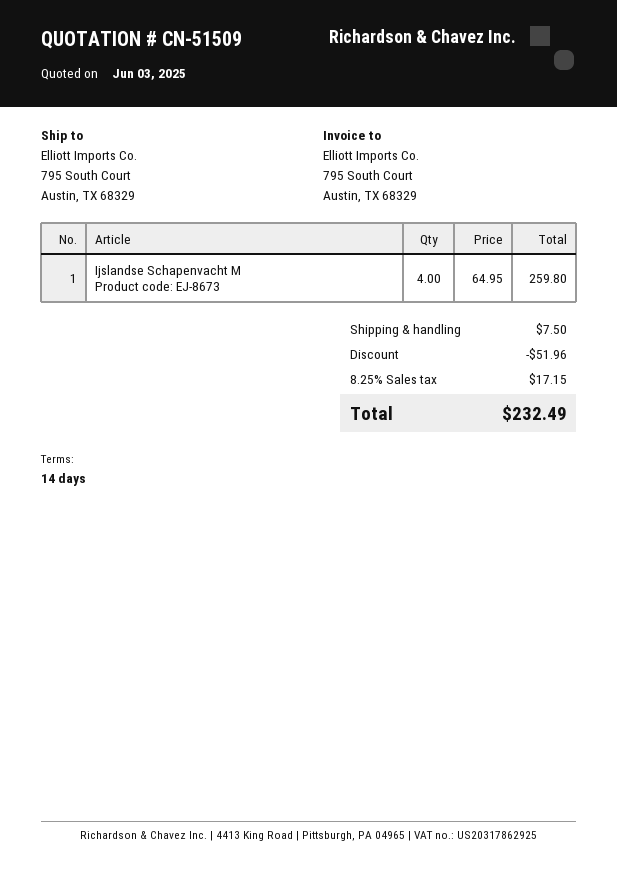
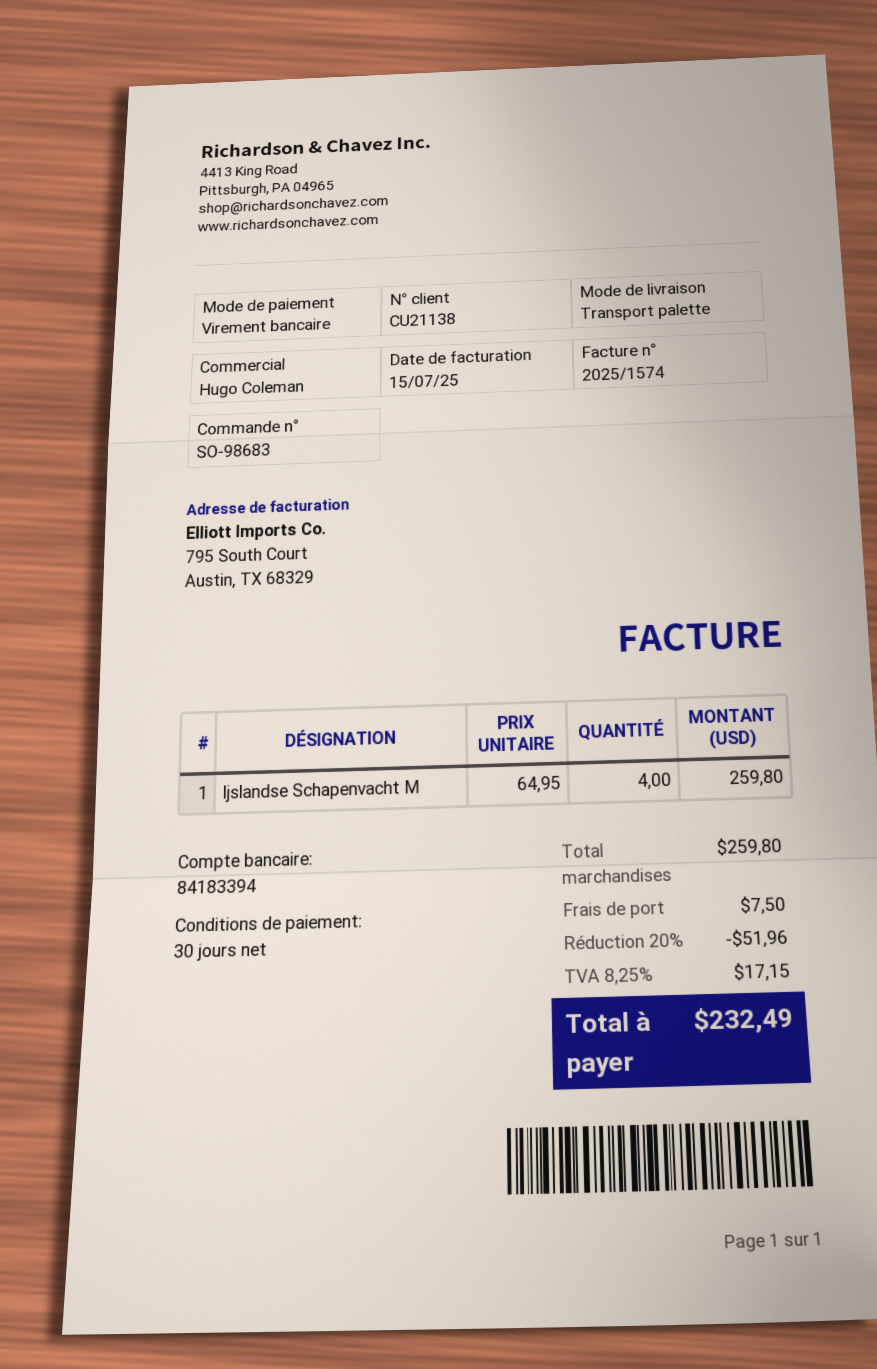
payment terms: 14 days -> 30 days

